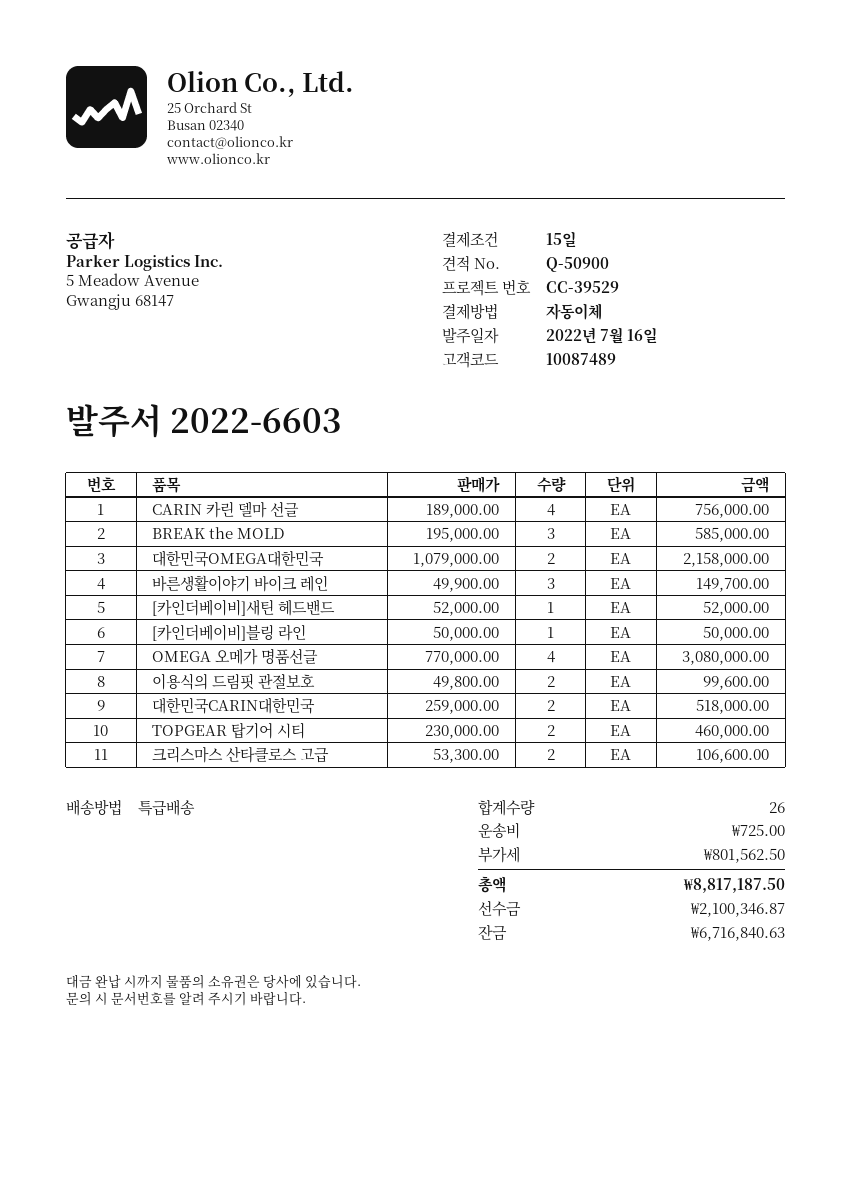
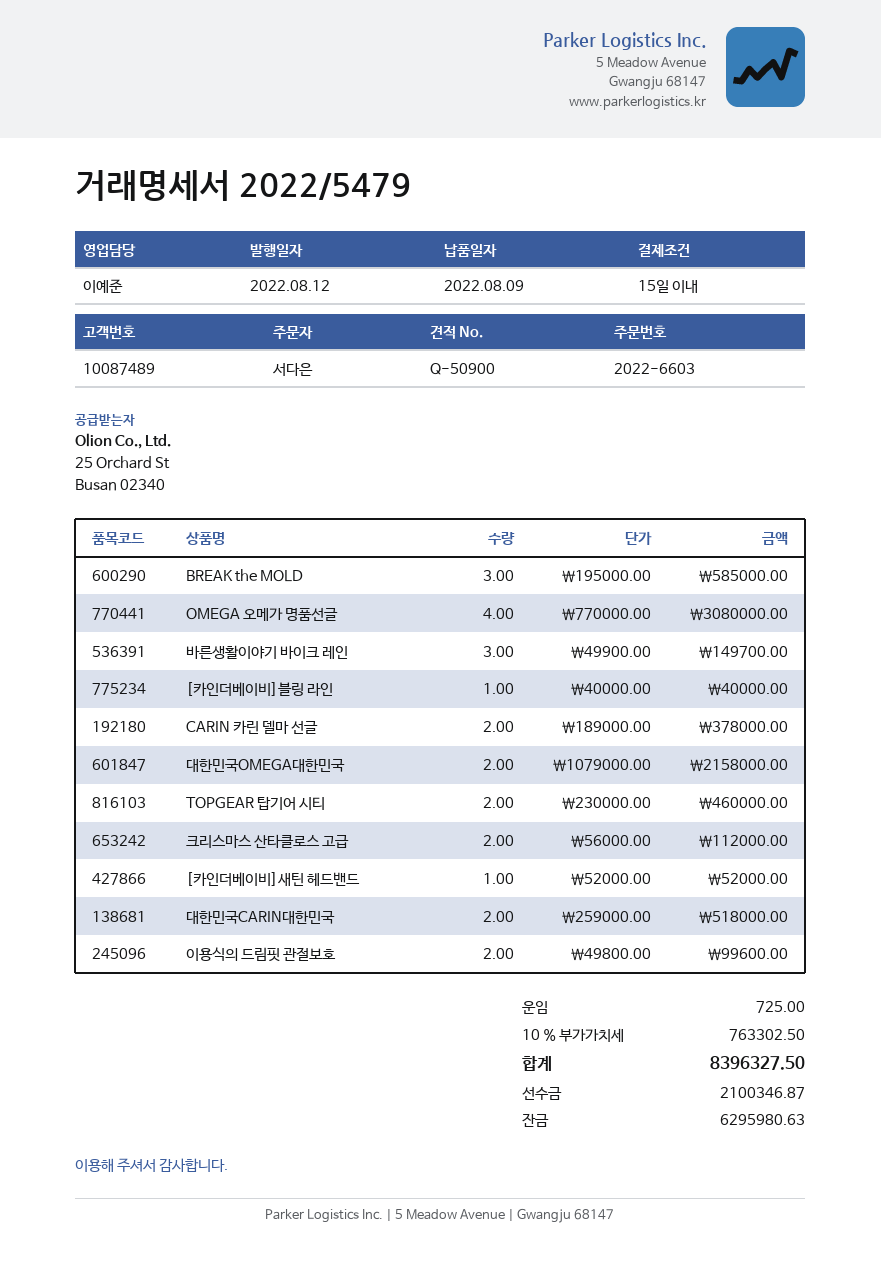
CARIN 카린 델마 선글: 4 x 189000.00 = 756000.00 -> 2 x 189000.00 = 378000.00
[카인더베이비]블링 라인: 1 x 50000.00 = 50000.00 -> 1 x 40000.00 = 40000.00
크리스마스 산타클로스 고급: 2 x 53300.00 = 106600.00 -> 2 x 56000.00 = 112000.00
tax: 801562.50 -> 763302.50
total: 8817187.50 -> 8396327.50
balance: 6716840.63 -> 6295980.63

